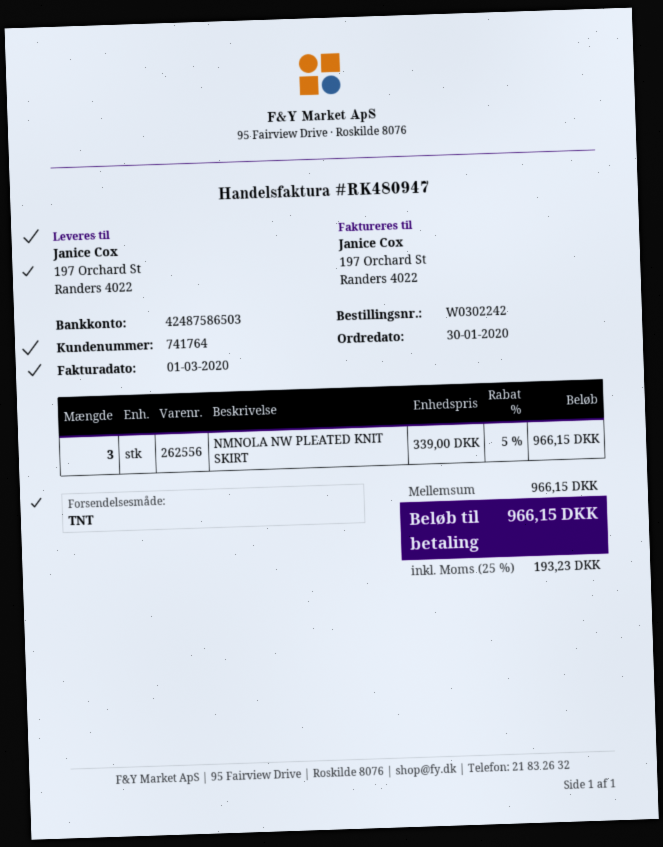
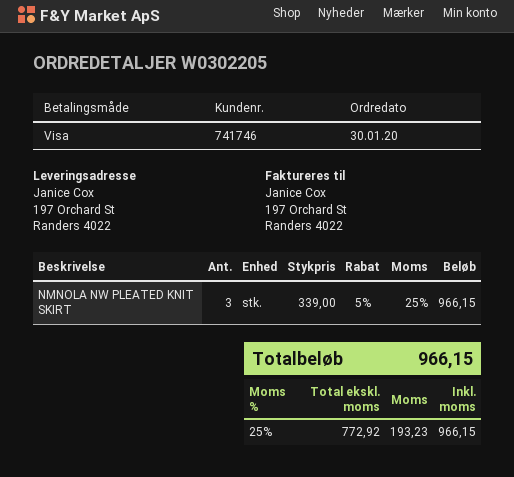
order number: W0302242 -> W0302205
customer number: 741764 -> 741746

